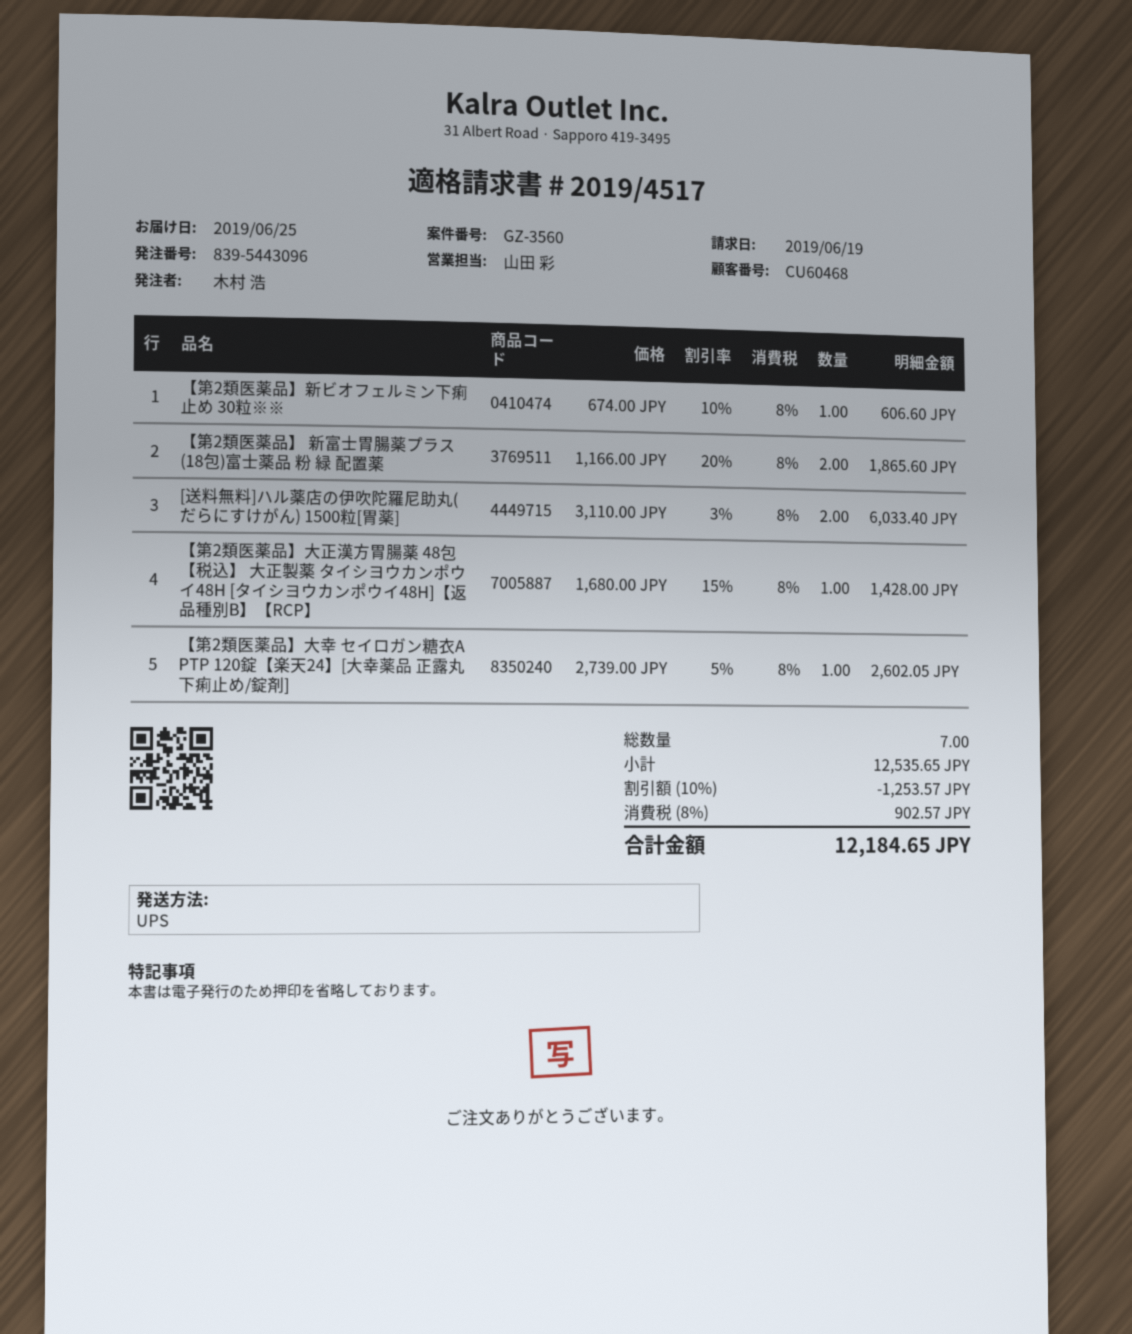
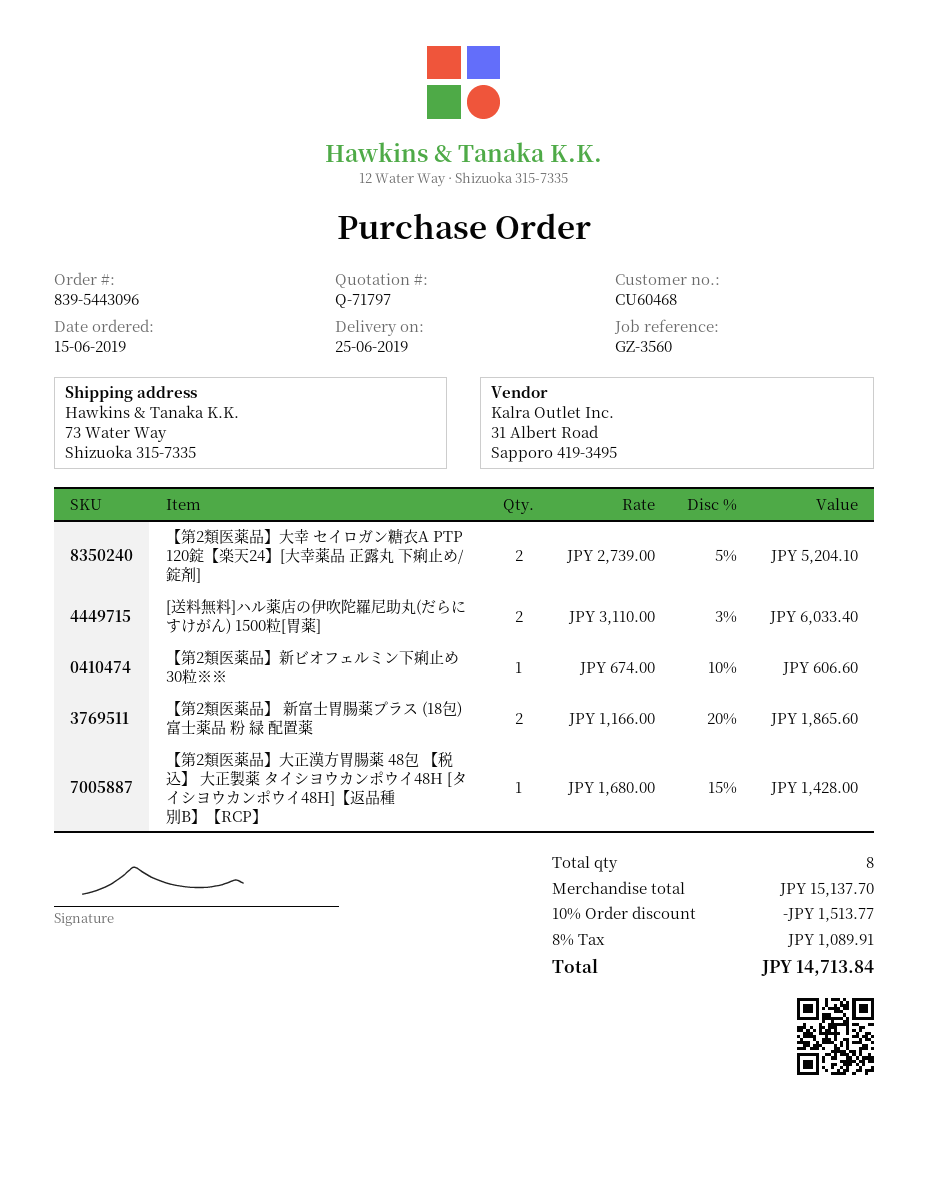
【第2類医薬品】大幸 セイロガン糖衣A PTP 120錠【楽天24】[大幸薬品 正露丸 下痢止め/錠剤]: 1 x 2739.00 - 5% = 2602.05 -> 2 x 2739.00 - 5% = 5204.10
total quantity: 7 -> 8
subtotal: 12535.65 -> 15137.70
discount: 10% = 1253.57 -> 10% = 1513.77
tax: 8% = 902.57 -> 8% = 1089.91
total: 12184.65 -> 14713.84

